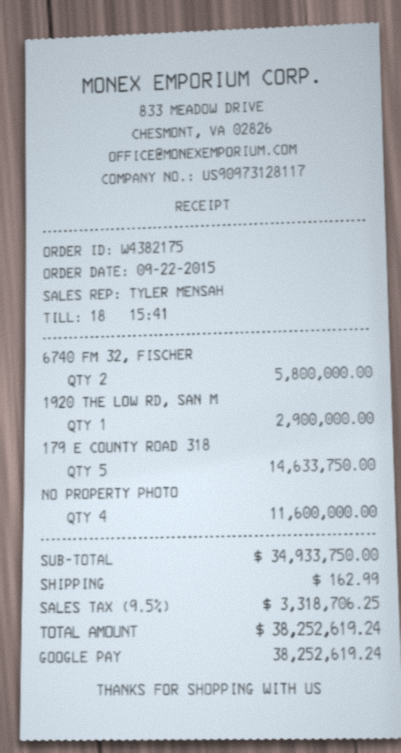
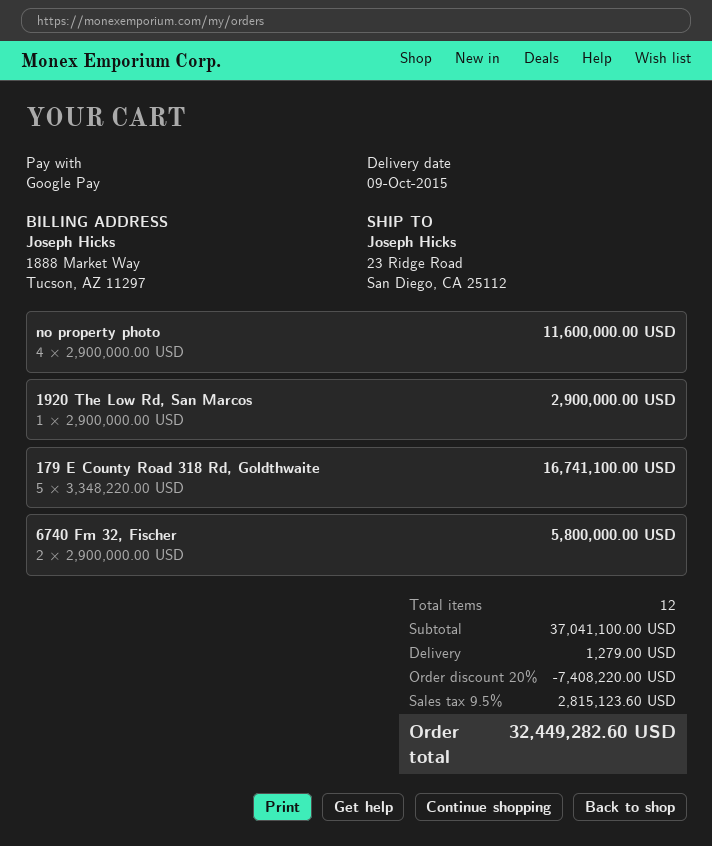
179 E COUNTY ROAD 318: 5 for 14633750.00 -> 5 for 16741100.00
subtotal: 34933750.00 -> 37041100.00
discount: none -> 20% = 7408220.00
shipping: 162.99 -> 1279.00
tax: 9.5% = 3318706.25 -> 9.5% = 2815123.60
total: 38252619.24 -> 32449282.60

